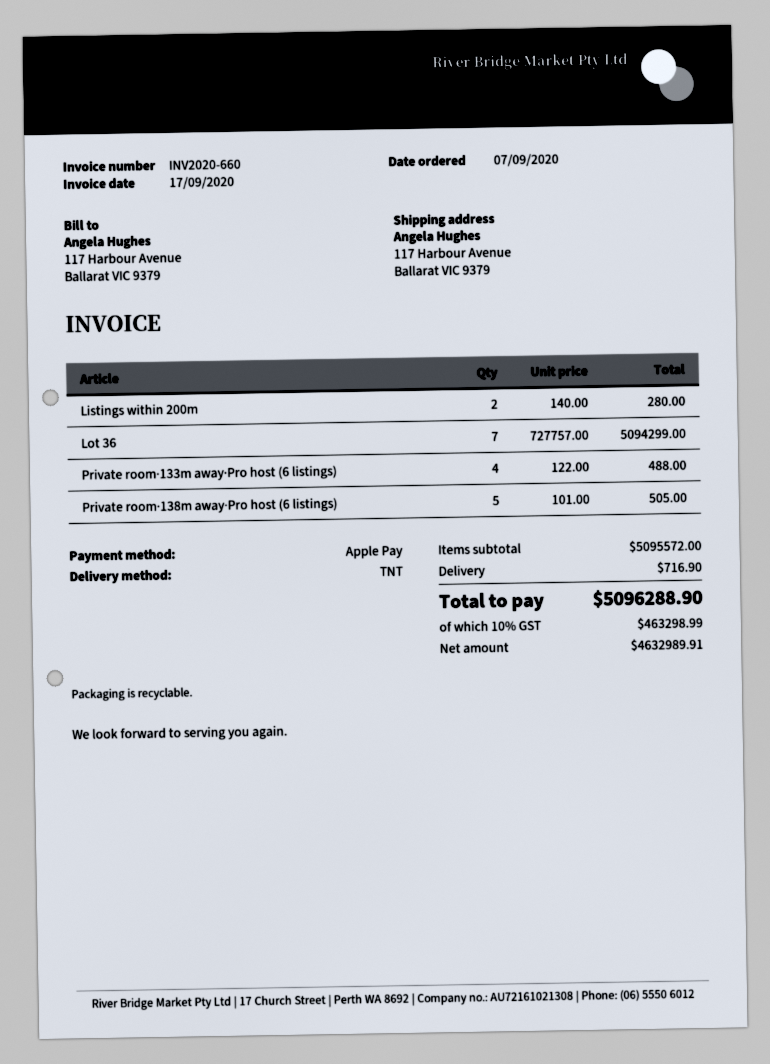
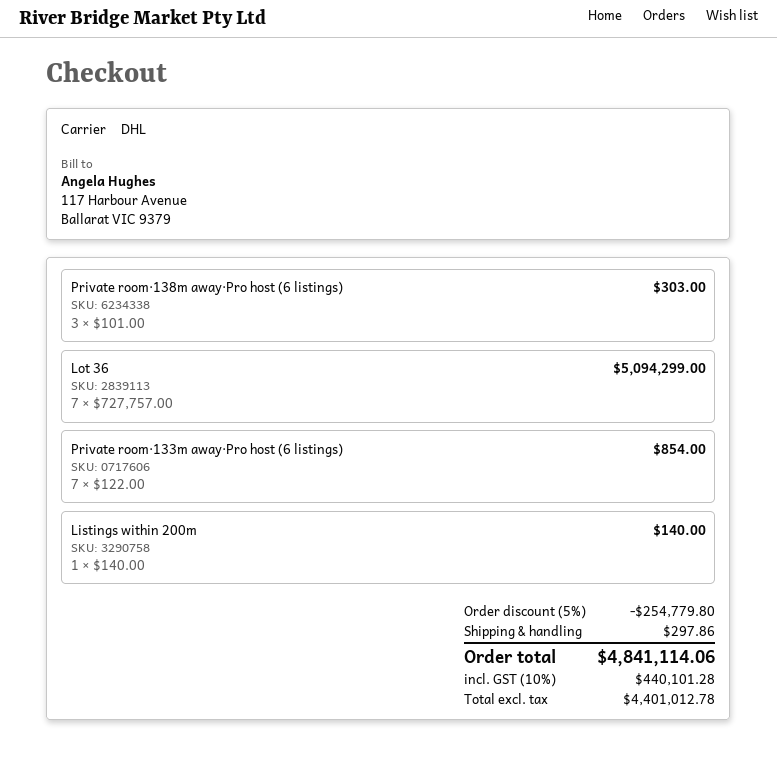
shipping method: TNT -> DHL
Listings within 200m: 2 x 140.00 = 280.00 -> 1 x 140.00 = 140.00
Private room·133m away·Pro host (6 listings): 4 x 122.00 = 488.00 -> 7 x 122.00 = 854.00
Private room·138m away·Pro host (6 listings): 5 x 101.00 = 505.00 -> 3 x 101.00 = 303.00
discount: none -> 5% = 254779.80
shipping: 716.90 -> 297.86
net: 4632989.91 -> 4401012.78
tax: 10% = 463298.99 -> 10% = 440101.28
total: 5096288.90 -> 4841114.06

